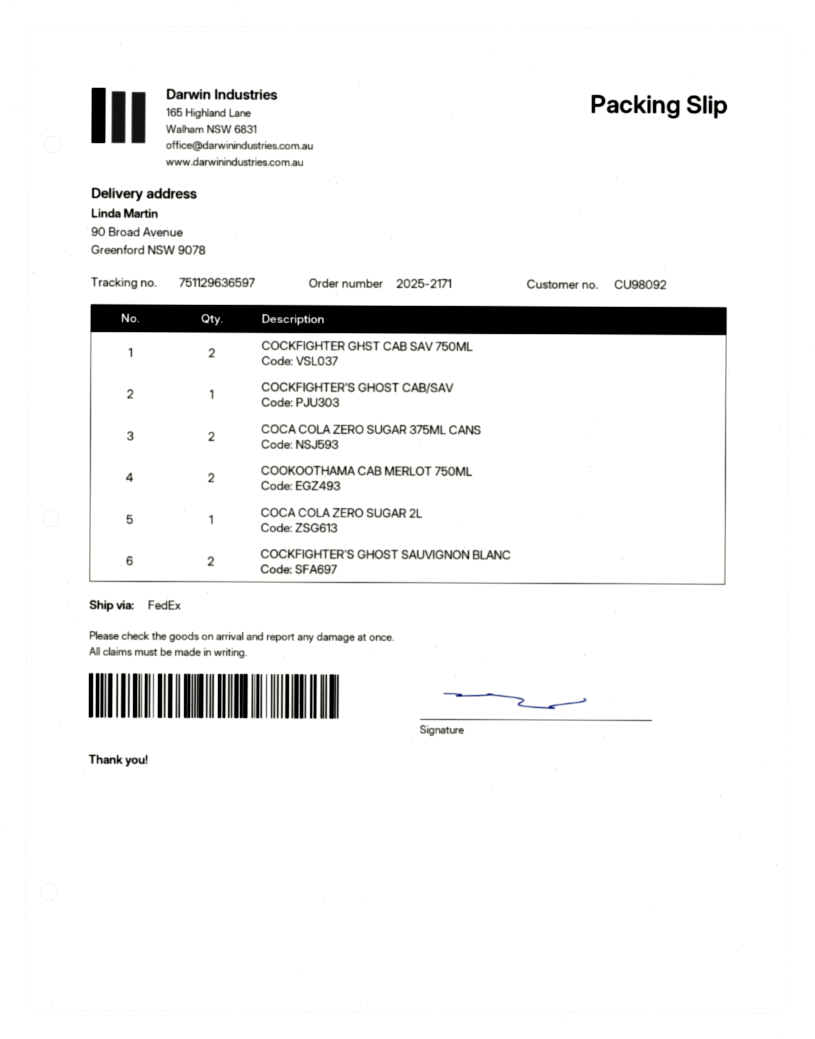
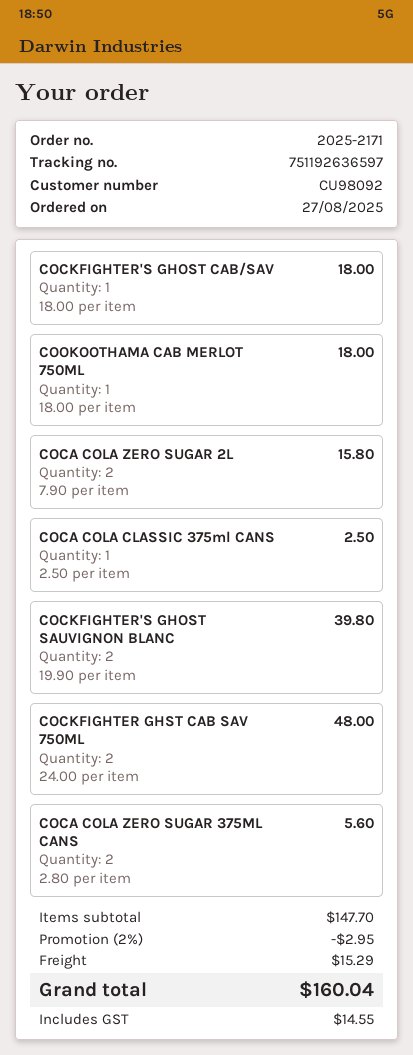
tracking number: 751129636597 -> 751192636597
COOKOOTHAMA CAB MERLOT 750ML: 2 -> 1
COCA COLA ZERO SUGAR 2L: 1 -> 2
COCA COLA CLASSIC 375ml CANS: none -> 1

